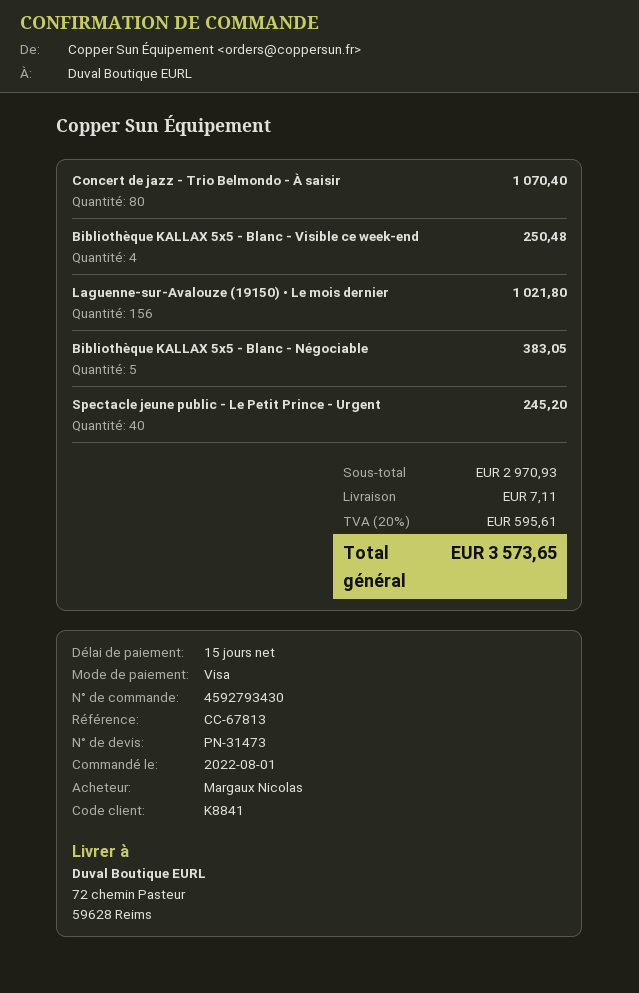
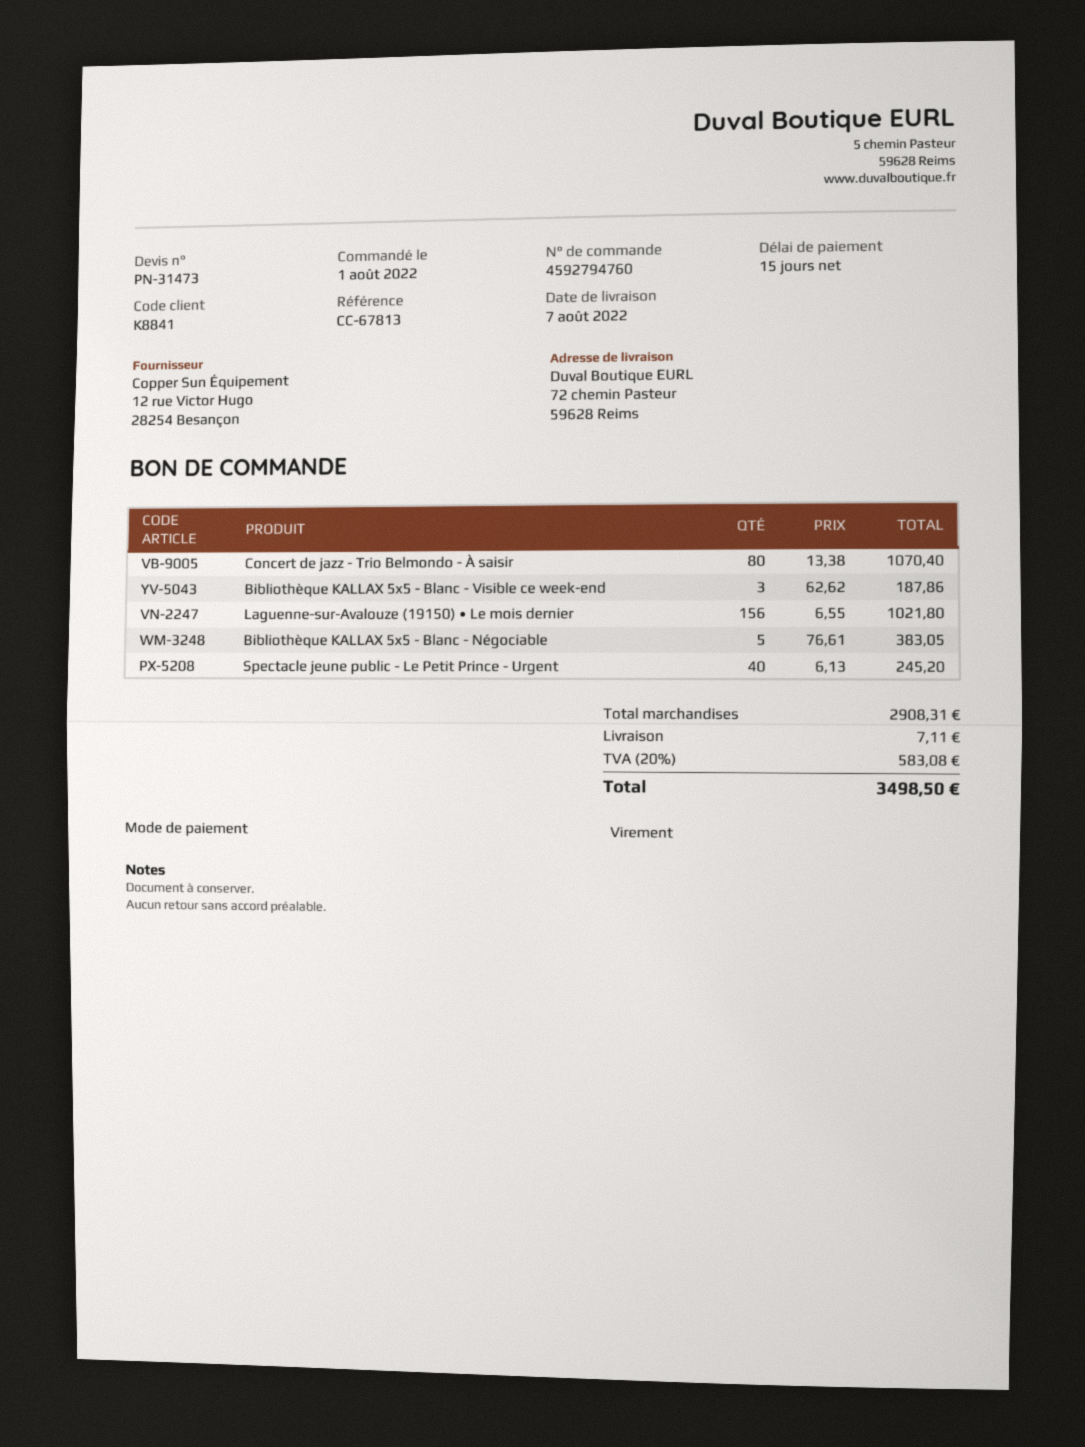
order number: 4592793430 -> 4592794760
payment method: Visa -> bank transfer
Bibliothèque KALLAX 5x5 - Blanc - Visible ce week-end: 4 for 250.48 -> 3 for 187.86
subtotal: 2970.93 -> 2908.31
tax: 20% = 595.61 -> 20% = 583.08
total: 3573.65 -> 3498.50

